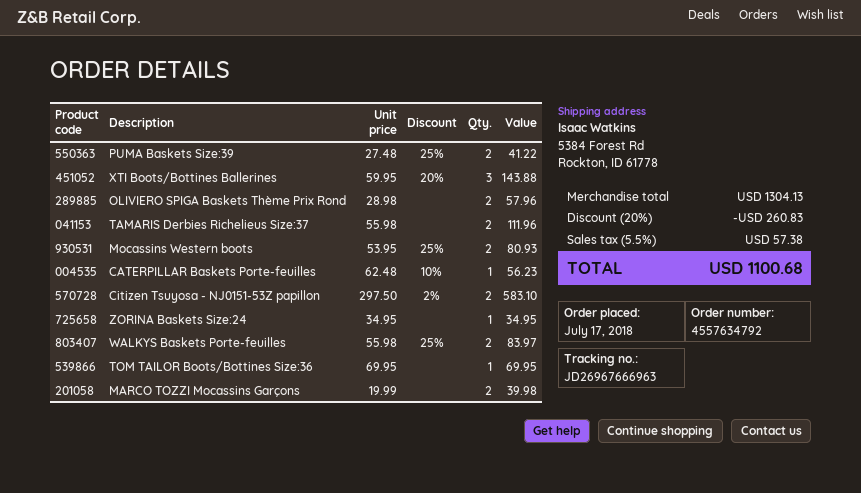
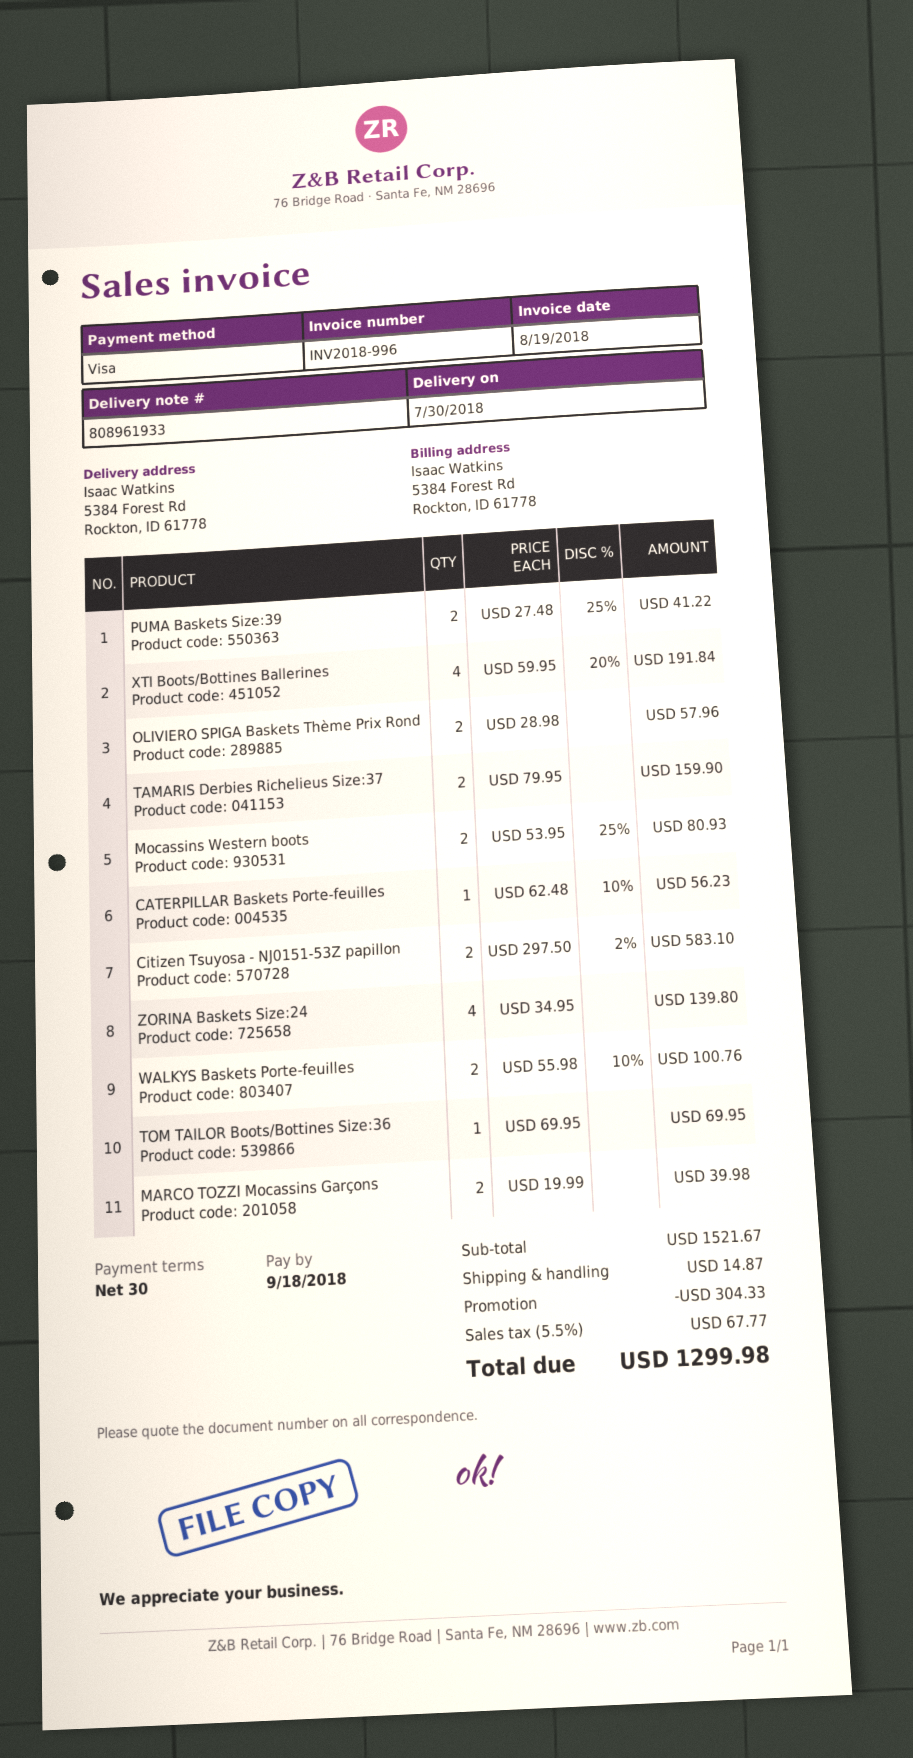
XTI Boots/Bottines Ballerines: 3 x 59.95 - 20% = 143.88 -> 4 x 59.95 - 20% = 191.84
TAMARIS Derbies Richelieus Size:37: 2 x 55.98 = 111.96 -> 2 x 79.95 = 159.90
ZORINA Baskets Size:24: 1 x 34.95 = 34.95 -> 4 x 34.95 = 139.80
WALKYS Baskets Porte-feuilles: 2 x 55.98 - 25% = 83.97 -> 2 x 55.98 - 10% = 100.76
subtotal: 1304.13 -> 1521.67
discount: 260.83 -> 304.33
shipping: none -> 14.87
tax: 5.5% = 57.38 -> 5.5% = 67.77
total: 1100.68 -> 1299.98

